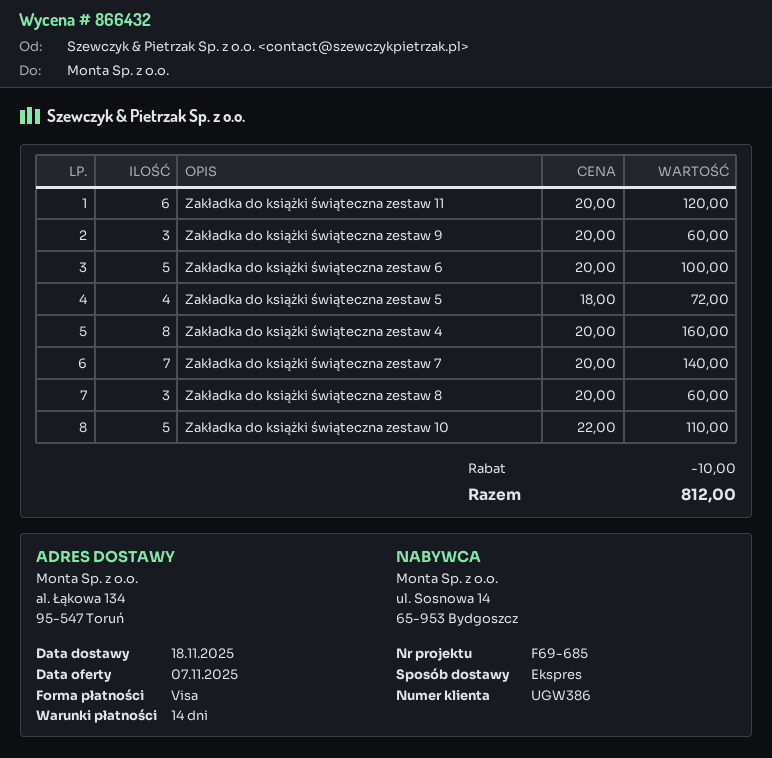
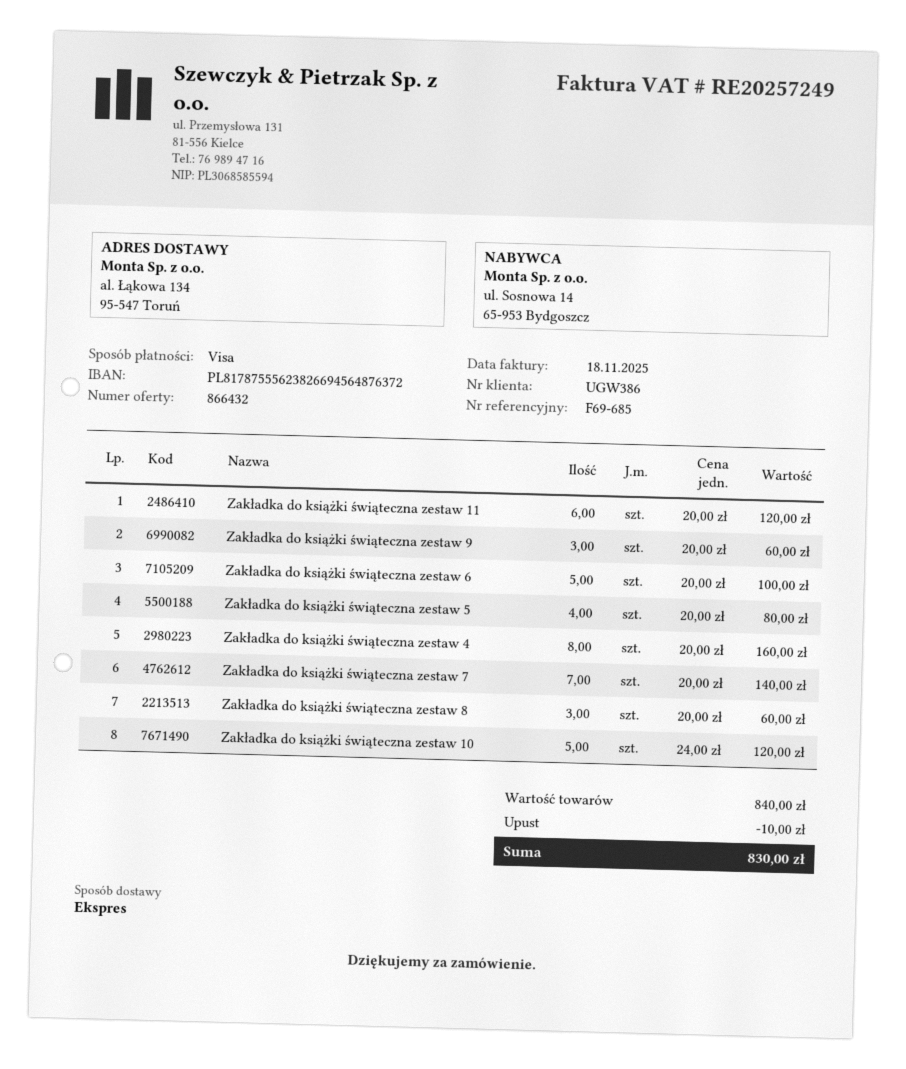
Zakładka do książki świąteczna zestaw 5: 4 x 18.00 = 72.00 -> 4 x 20.00 = 80.00
Zakładka do książki świąteczna zestaw 10: 5 x 22.00 = 110.00 -> 5 x 24.00 = 120.00
total: 812.00 -> 830.00

